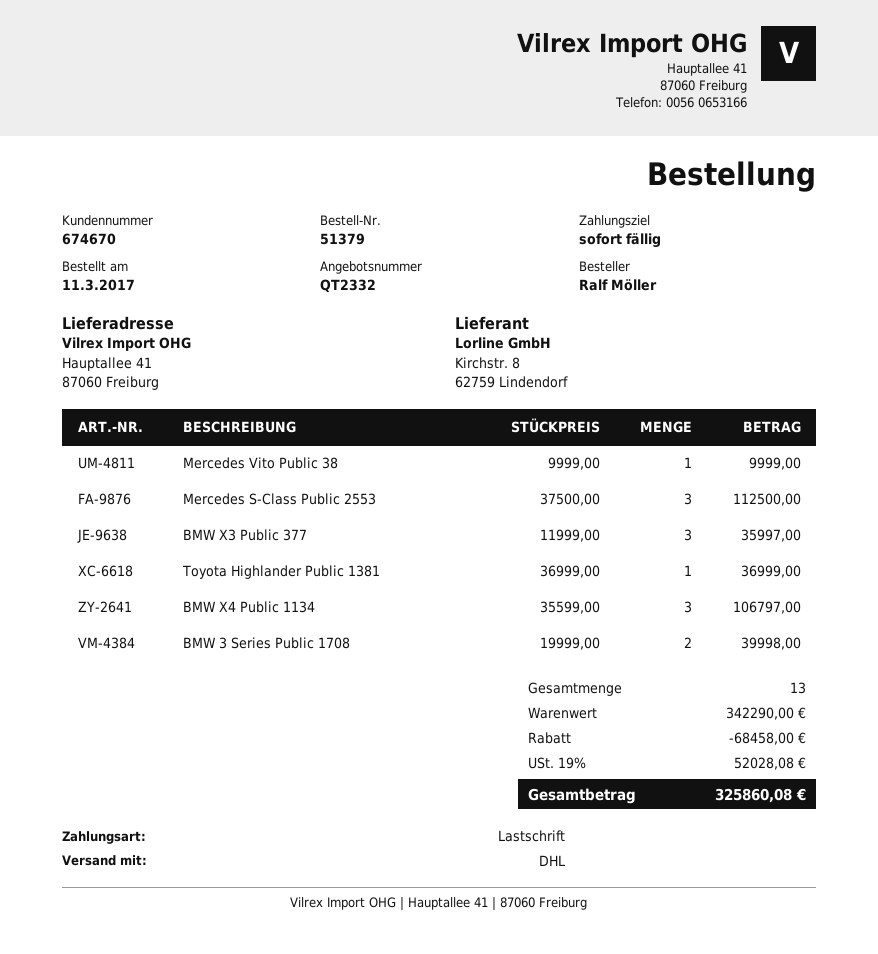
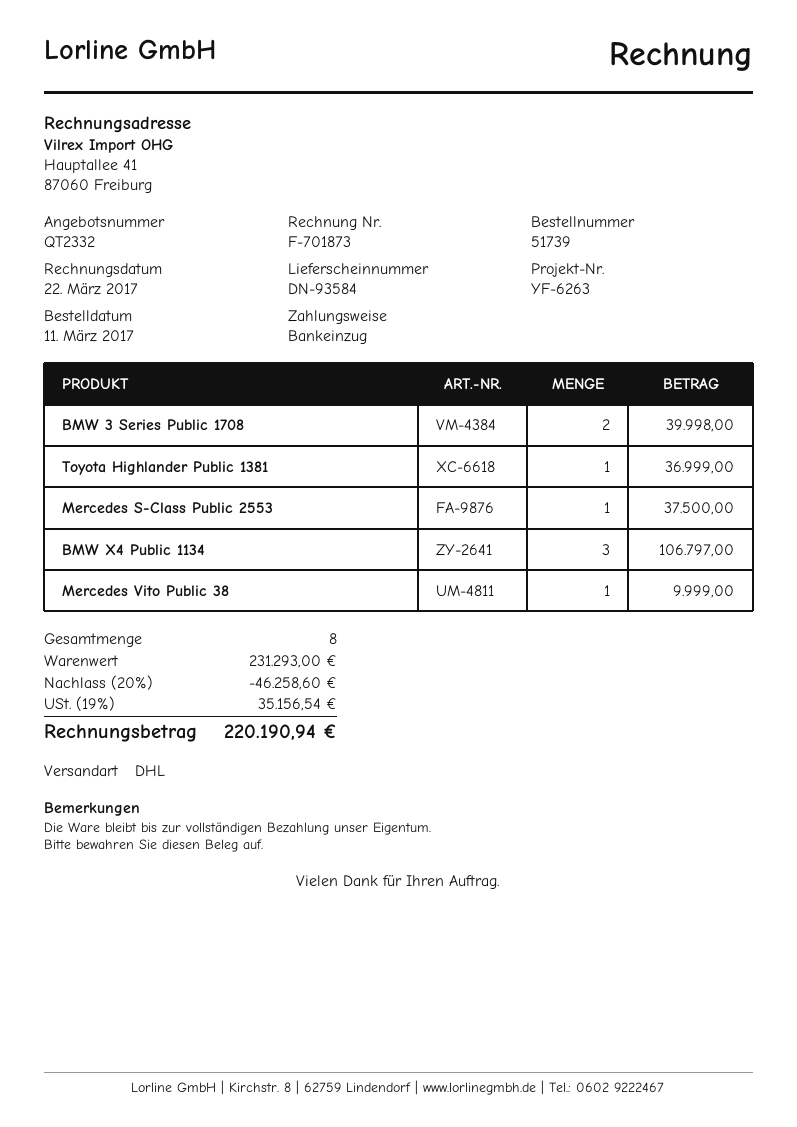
order number: 51379 -> 51739
Mercedes S-Class Public 2553: 3 for 112500.00 -> 1 for 37500.00
BMW X3 Public 377: 3 for 35997.00 -> none
total quantity: 13 -> 8
subtotal: 342290.00 -> 231293.00
discount: 68458.00 -> 46258.60
tax: 19% = 52028.08 -> 19% = 35156.54
total: 325860.08 -> 220190.94

